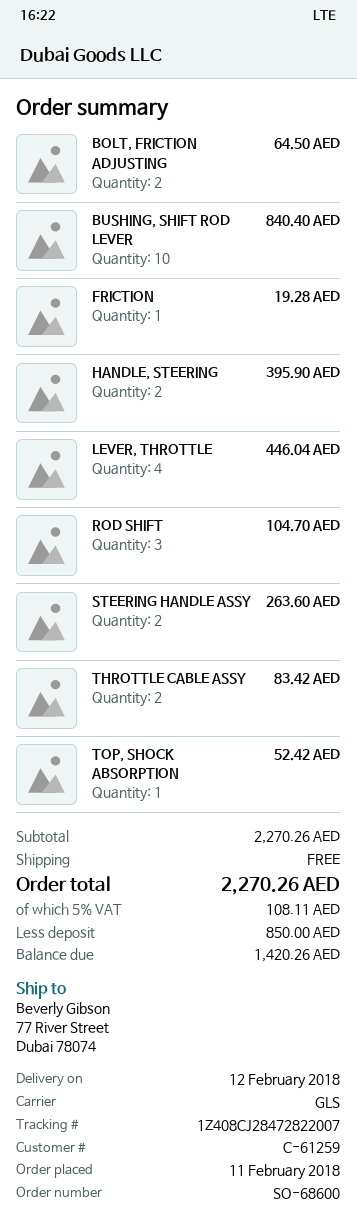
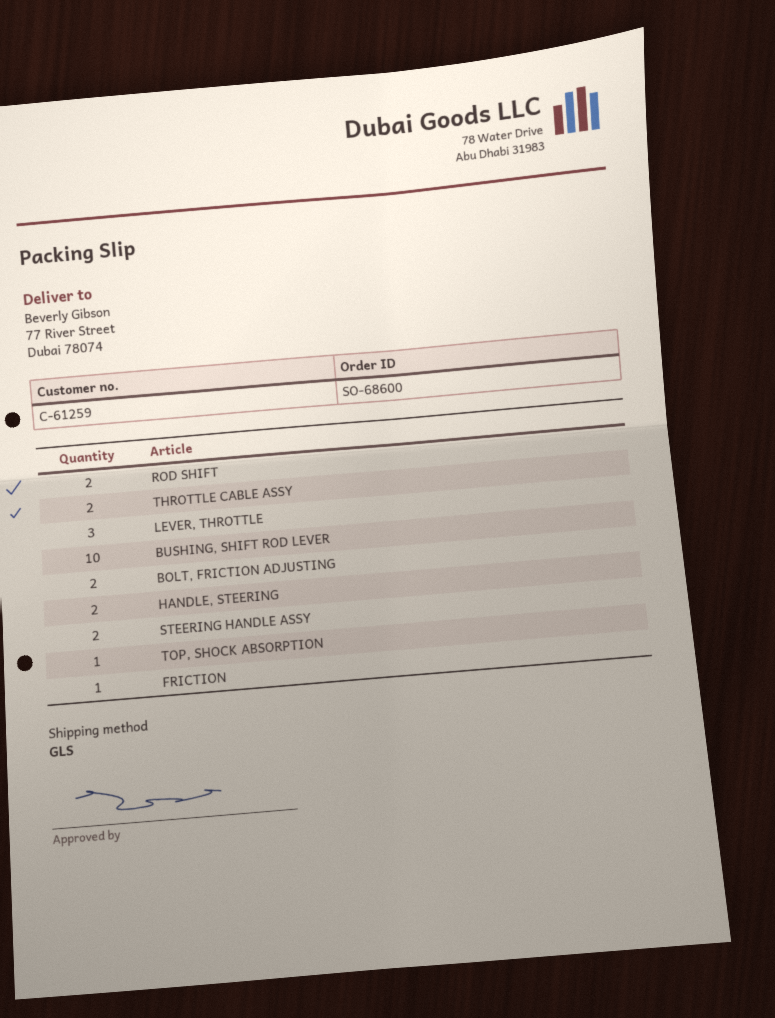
LEVER, THROTTLE: 4 -> 3
ROD SHIFT: 3 -> 2

